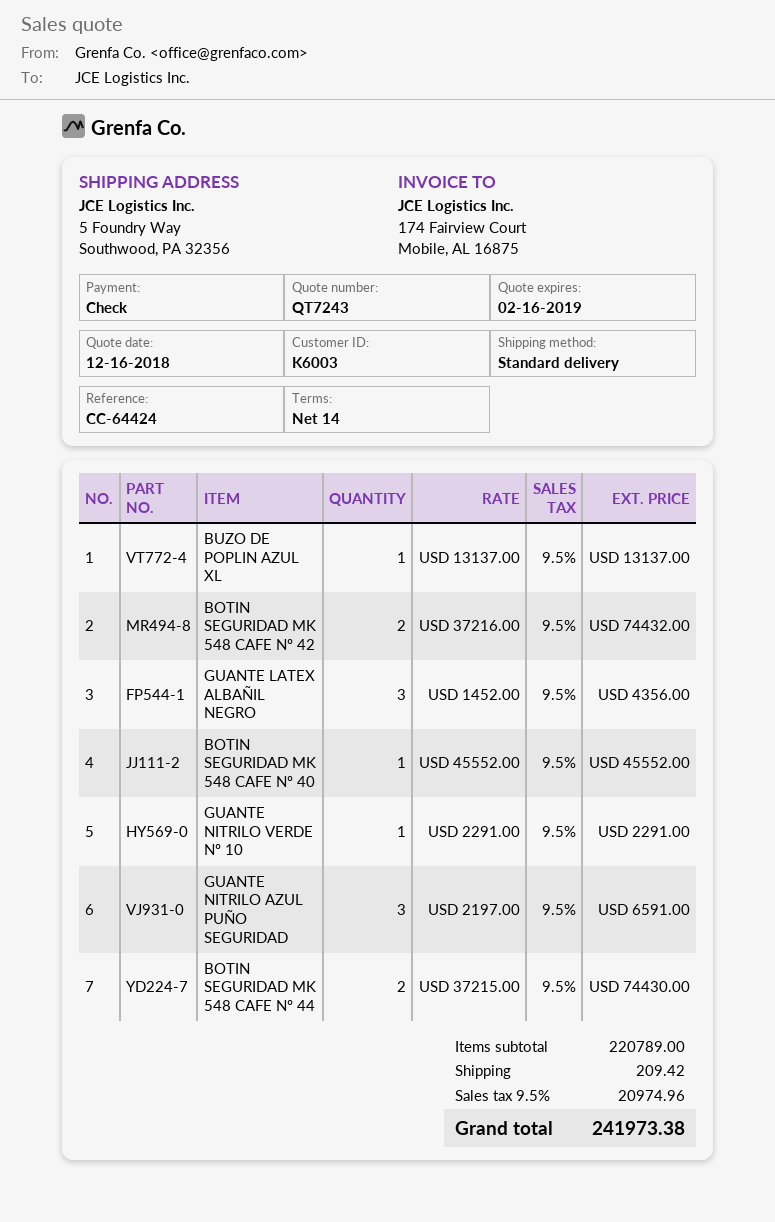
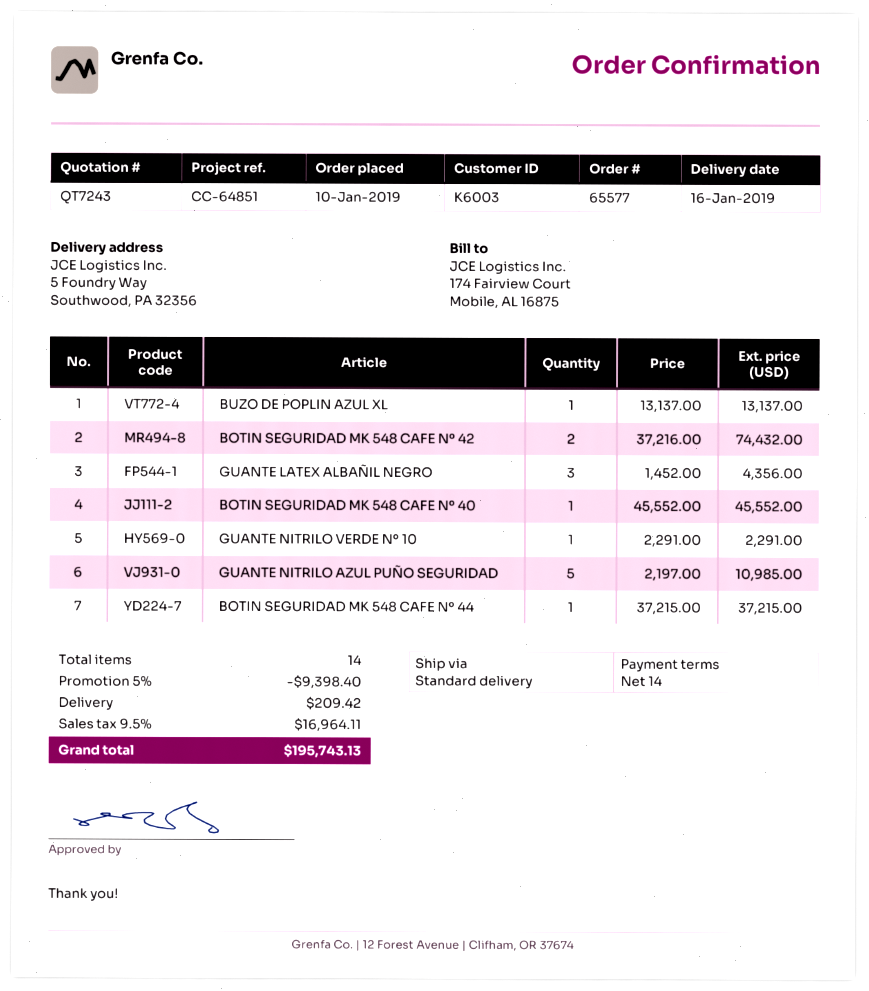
reference: CC-64424 -> CC-64851
GUANTE NITRILO AZUL PUÑO SEGURIDAD: 3 x 2197.00 = 6591.00 -> 5 x 2197.00 = 10985.00
BOTIN SEGURIDAD MK 548 CAFE Nº 44: 2 x 37215.00 = 74430.00 -> 1 x 37215.00 = 37215.00
discount: none -> 5% = 9398.40
tax: 9.5% = 20974.96 -> 9.5% = 16964.11
total: 241973.38 -> 195743.13

